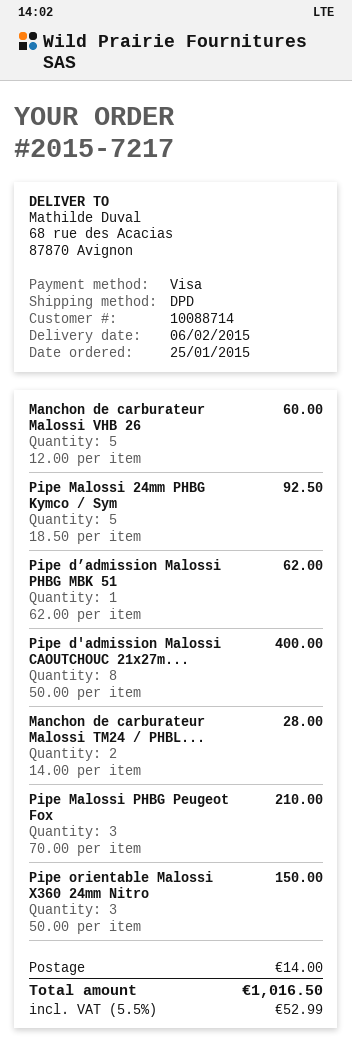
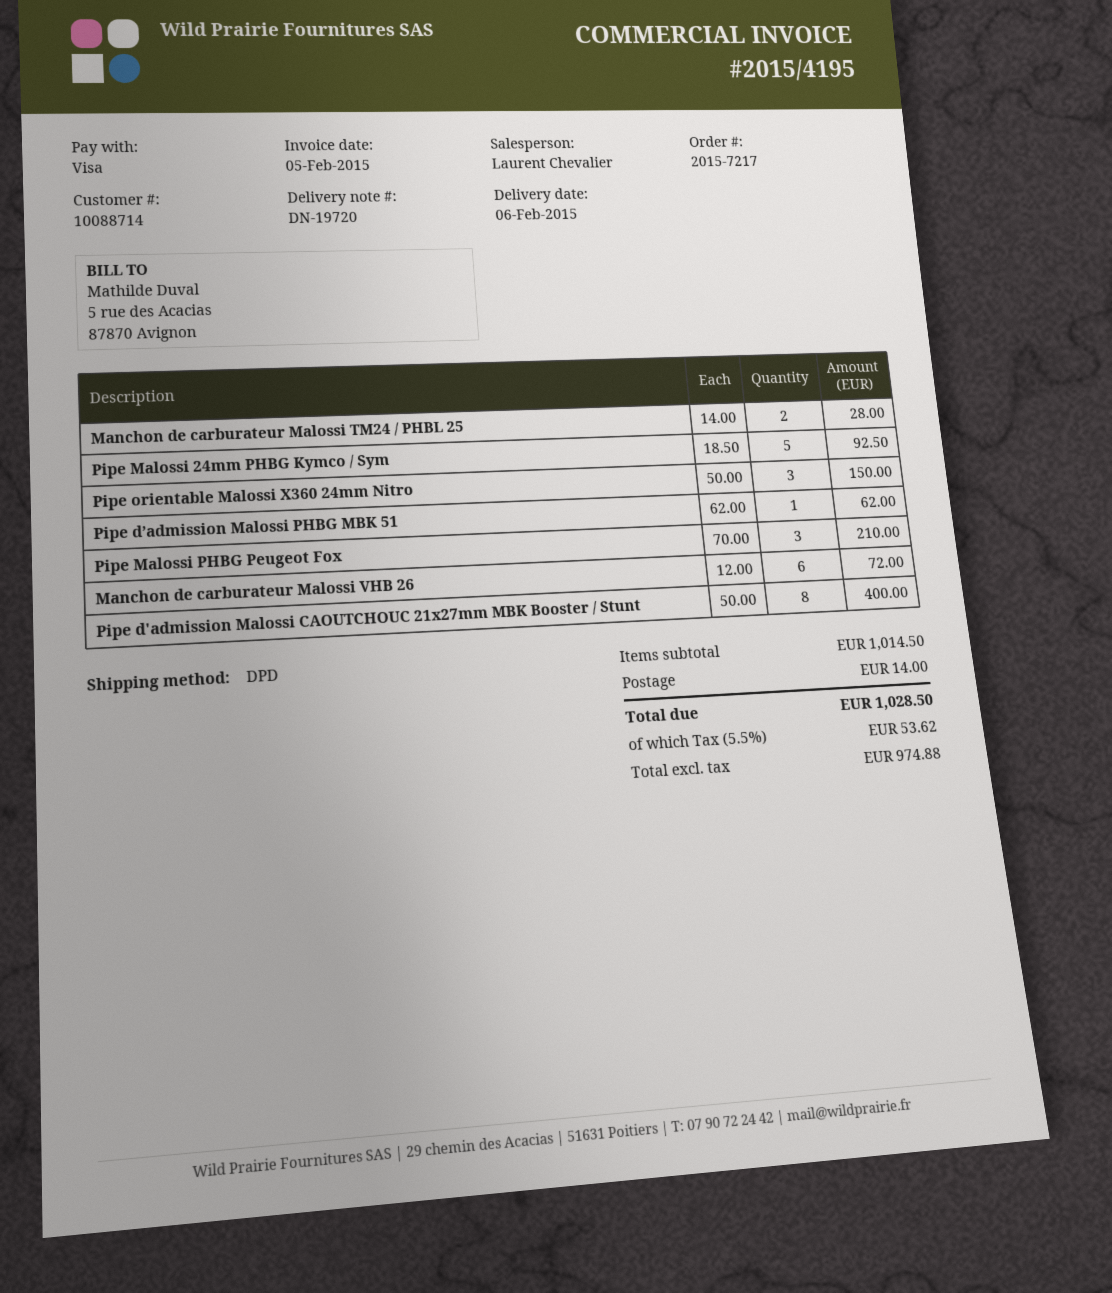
Manchon de carburateur Malossi VHB 26: 5 x 12.00 = 60.00 -> 6 x 12.00 = 72.00
tax: 5.5% = 52.99 -> 5.5% = 53.62
total: 1016.50 -> 1028.50

